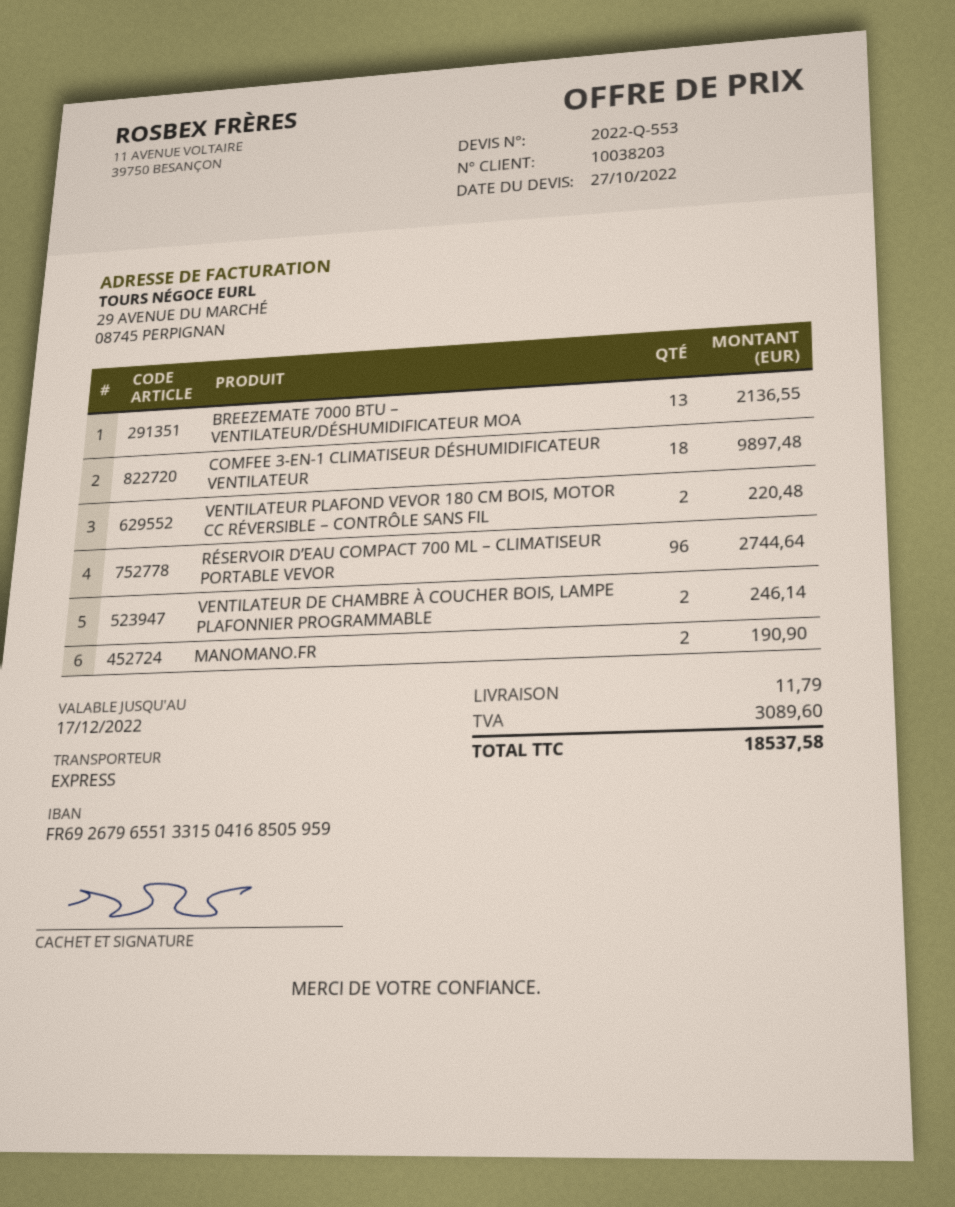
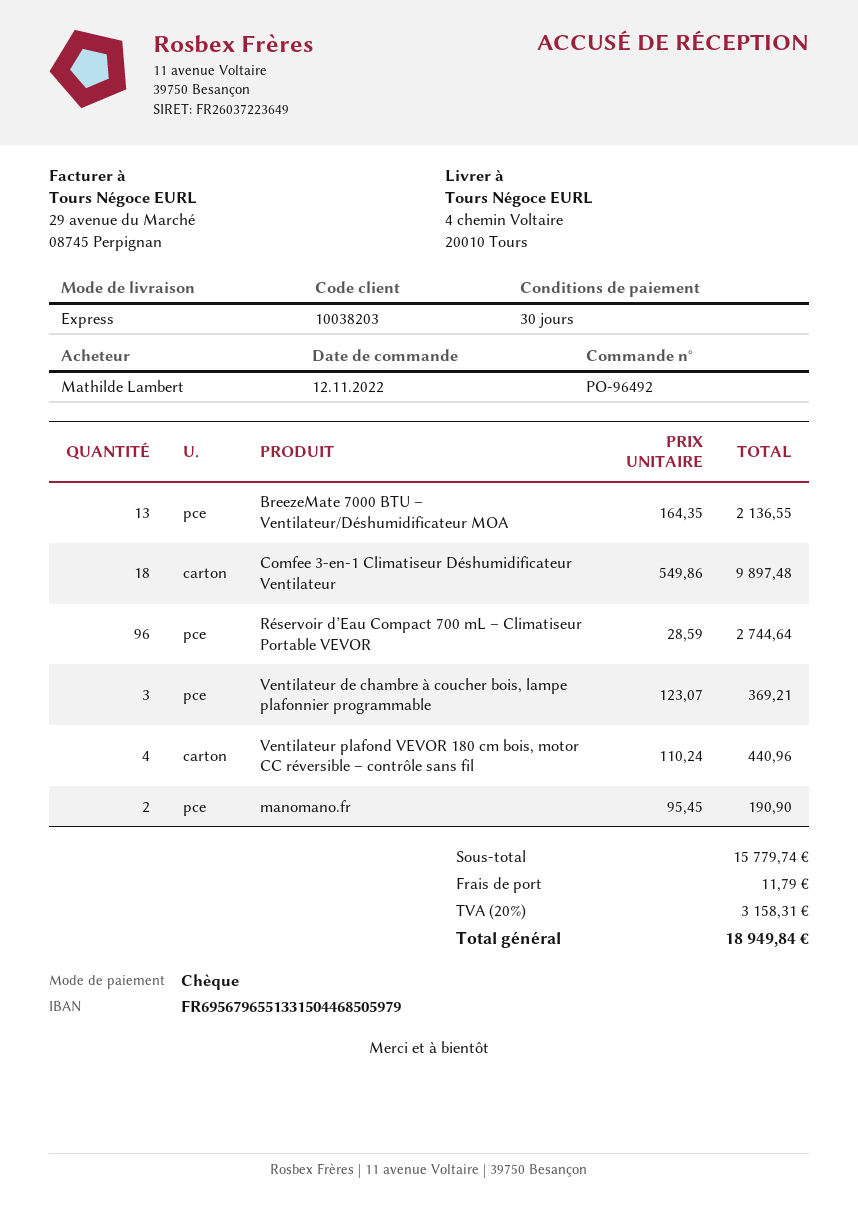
bank account: FR6926796551331504168505959 -> FR6956796551331504468505979
VENTILATEUR PLAFOND VEVOR 180 CM BOIS, MOTOR CC RÉVERSIBLE – CONTRÔLE SANS FIL: 2 for 220.48 -> 4 for 440.96
VENTILATEUR DE CHAMBRE À COUCHER BOIS, LAMPE PLAFONNIER PROGRAMMABLE: 2 for 246.14 -> 3 for 369.21
tax: 3089.60 -> 3158.31
total: 18537.58 -> 18949.84

